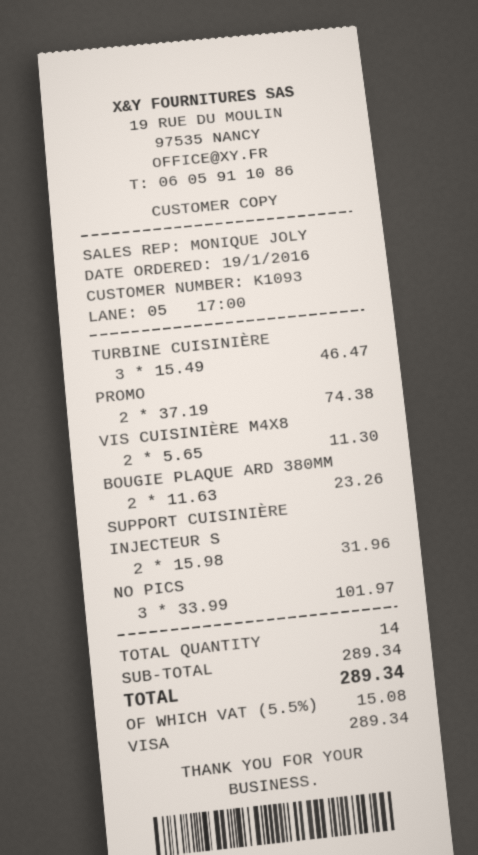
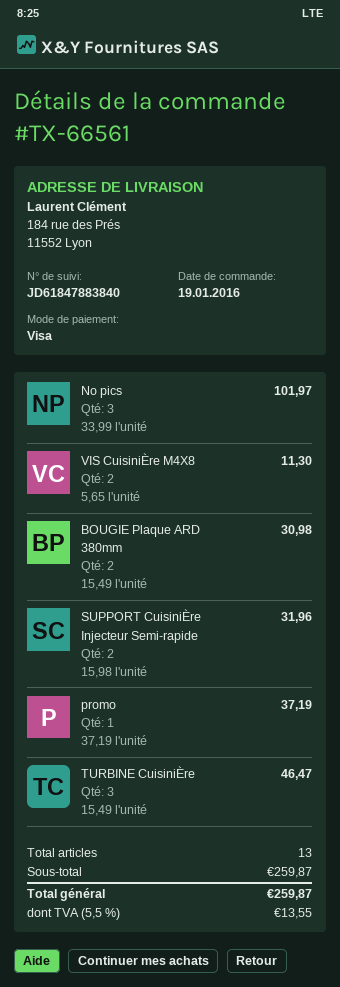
PROMO: 2 x 37.19 = 74.38 -> 1 x 37.19 = 37.19
BOUGIE PLAQUE ARD 380MM: 2 x 11.63 = 23.26 -> 2 x 15.49 = 30.98
total quantity: 14 -> 13
subtotal: 289.34 -> 259.87
tax: 5.5% = 15.08 -> 5.5% = 13.55
total: 289.34 -> 259.87

